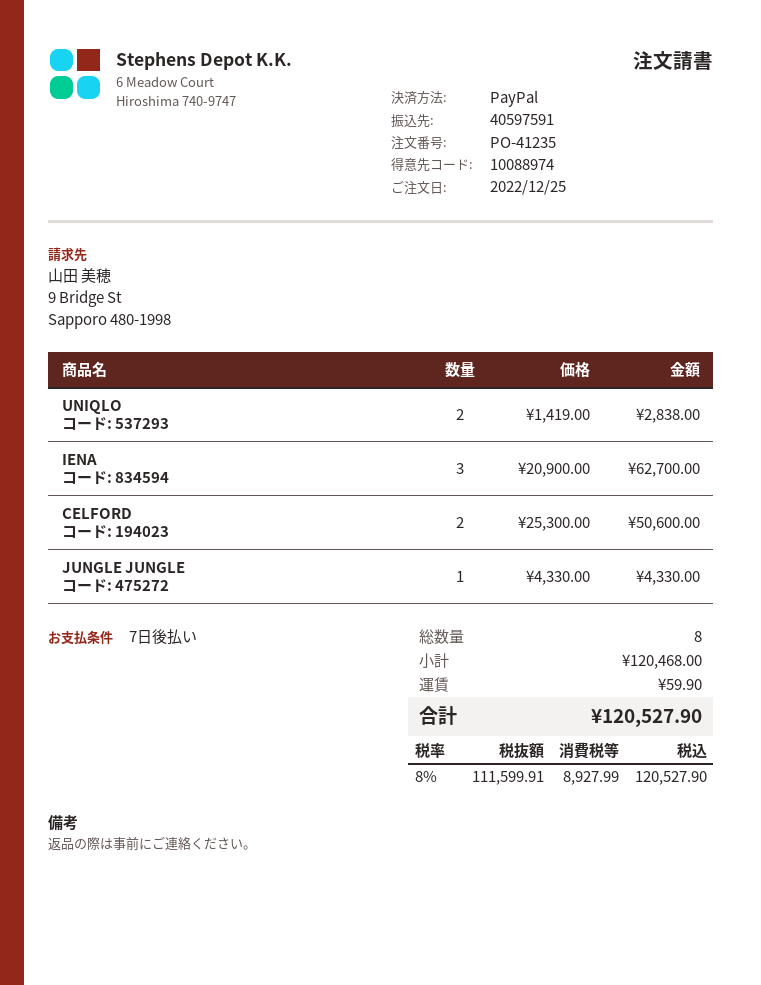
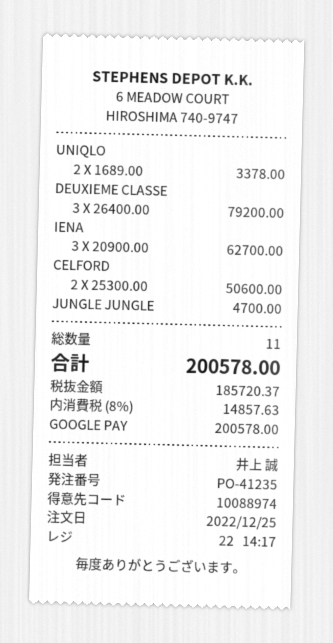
payment method: PayPal -> Google Pay
UNIQLO: 2 x 1419.00 = 2838.00 -> 2 x 1689.00 = 3378.00
JUNGLE JUNGLE: 1 x 4330.00 = 4330.00 -> 1 x 4700.00 = 4700.00
DEUXIEME CLASSE: none -> 3 x 26400.00 = 79200.00
total quantity: 8 -> 11
shipping: 59.90 -> none
net: 111599.91 -> 185720.37
tax: 8% = 8927.99 -> 8% = 14857.63
total: 120527.90 -> 200578.00

